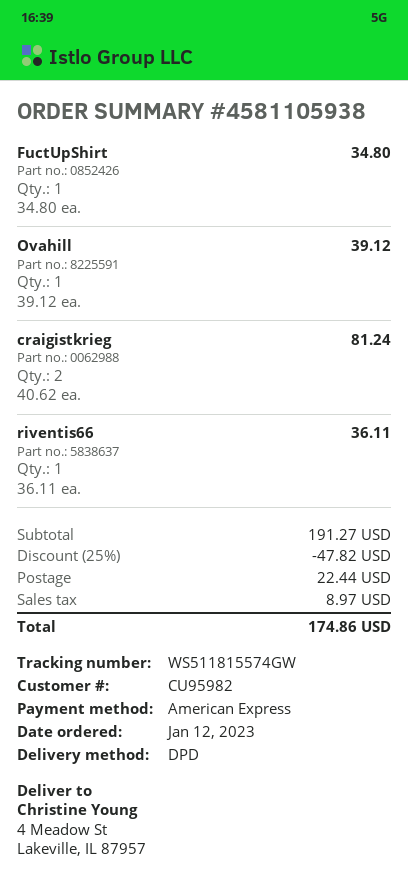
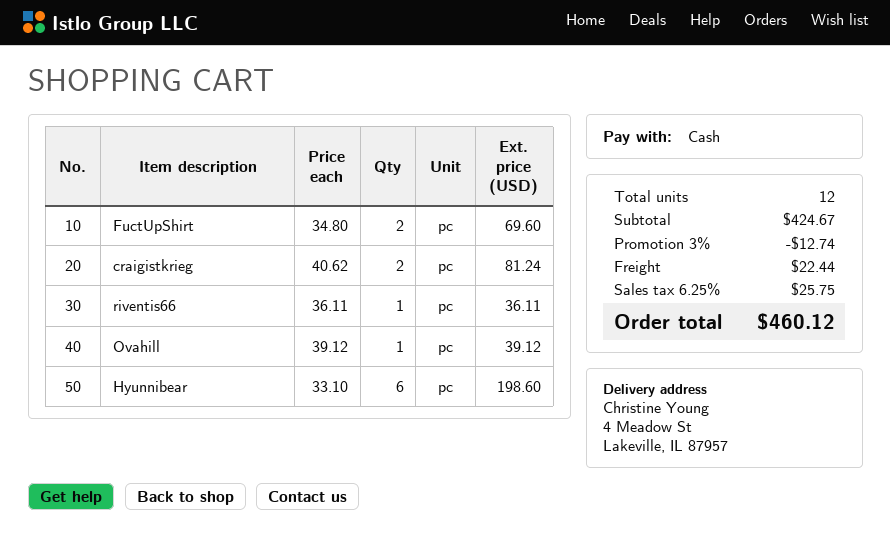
payment method: American Express -> cash
FuctUpShirt: 1 x 34.80 = 34.80 -> 2 x 34.80 = 69.60
Hyunnibear: none -> 6 x 33.10 = 198.60
subtotal: 191.27 -> 424.67
discount: 25% = 47.82 -> 3% = 12.74
tax: 8.97 -> 25.75
total: 174.86 -> 460.12

